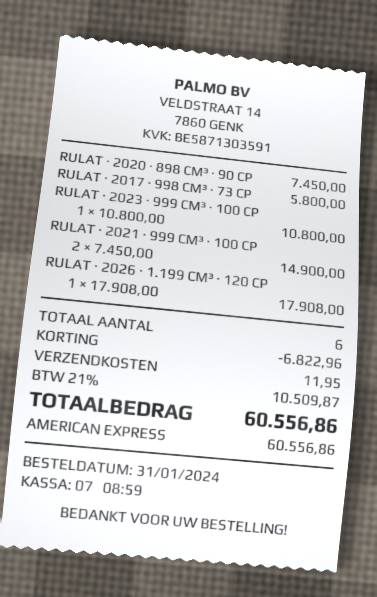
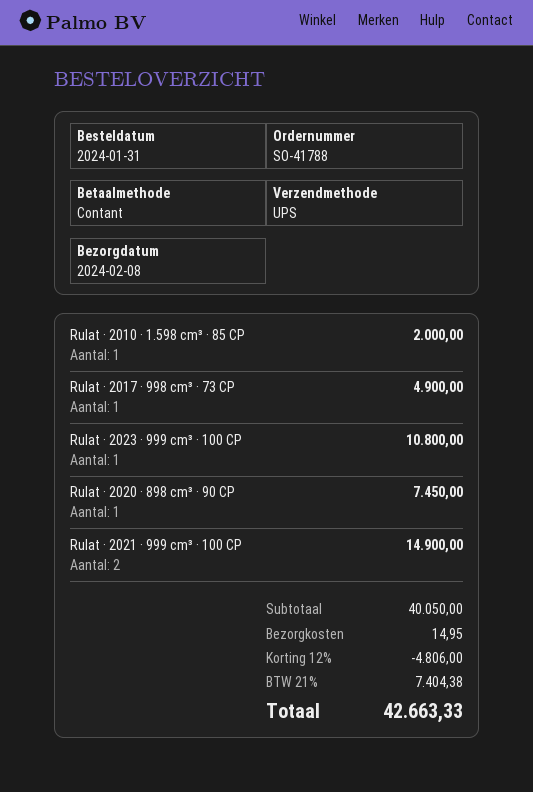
payment method: American Express -> cash
RULAT · 2017 · 998 CM³ · 73 CP: 1 for 5800.00 -> 1 for 4900.00
RULAT · 2026 · 1.199 CM³ · 120 CP: 1 for 17908.00 -> none
Rulat · 2010 · 1.598 cm³ · 85 CP: none -> 1 for 2000.00
discount: 6822.96 -> 4806.00
shipping: 11.95 -> 14.95
tax: 21% = 10509.87 -> 21% = 7404.38
total: 60556.86 -> 42663.33

